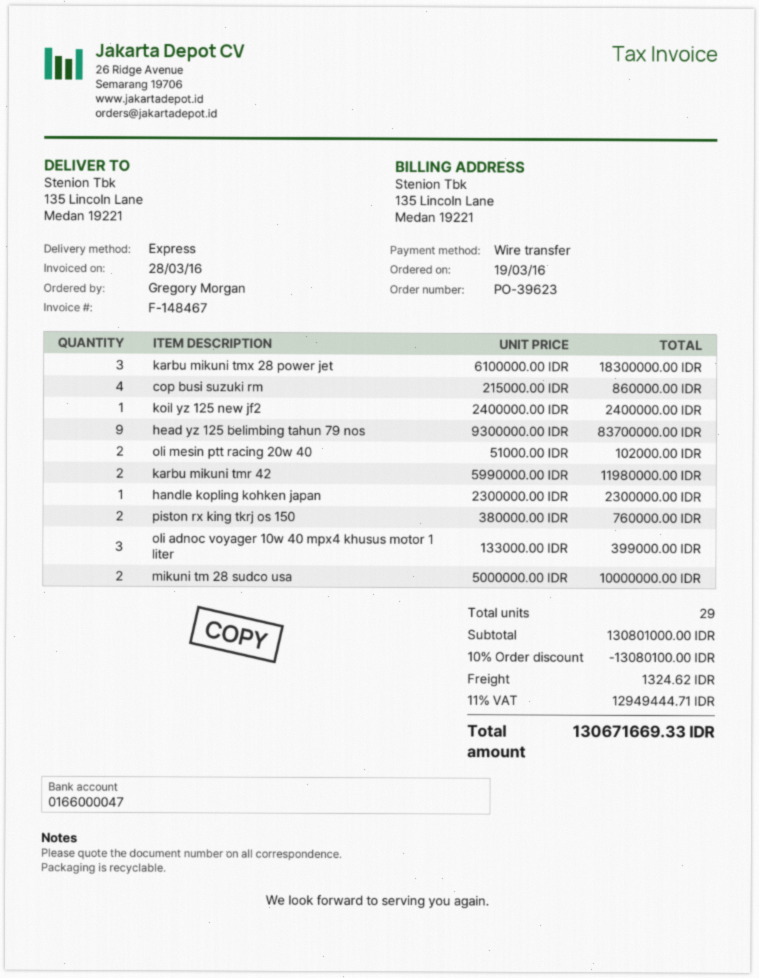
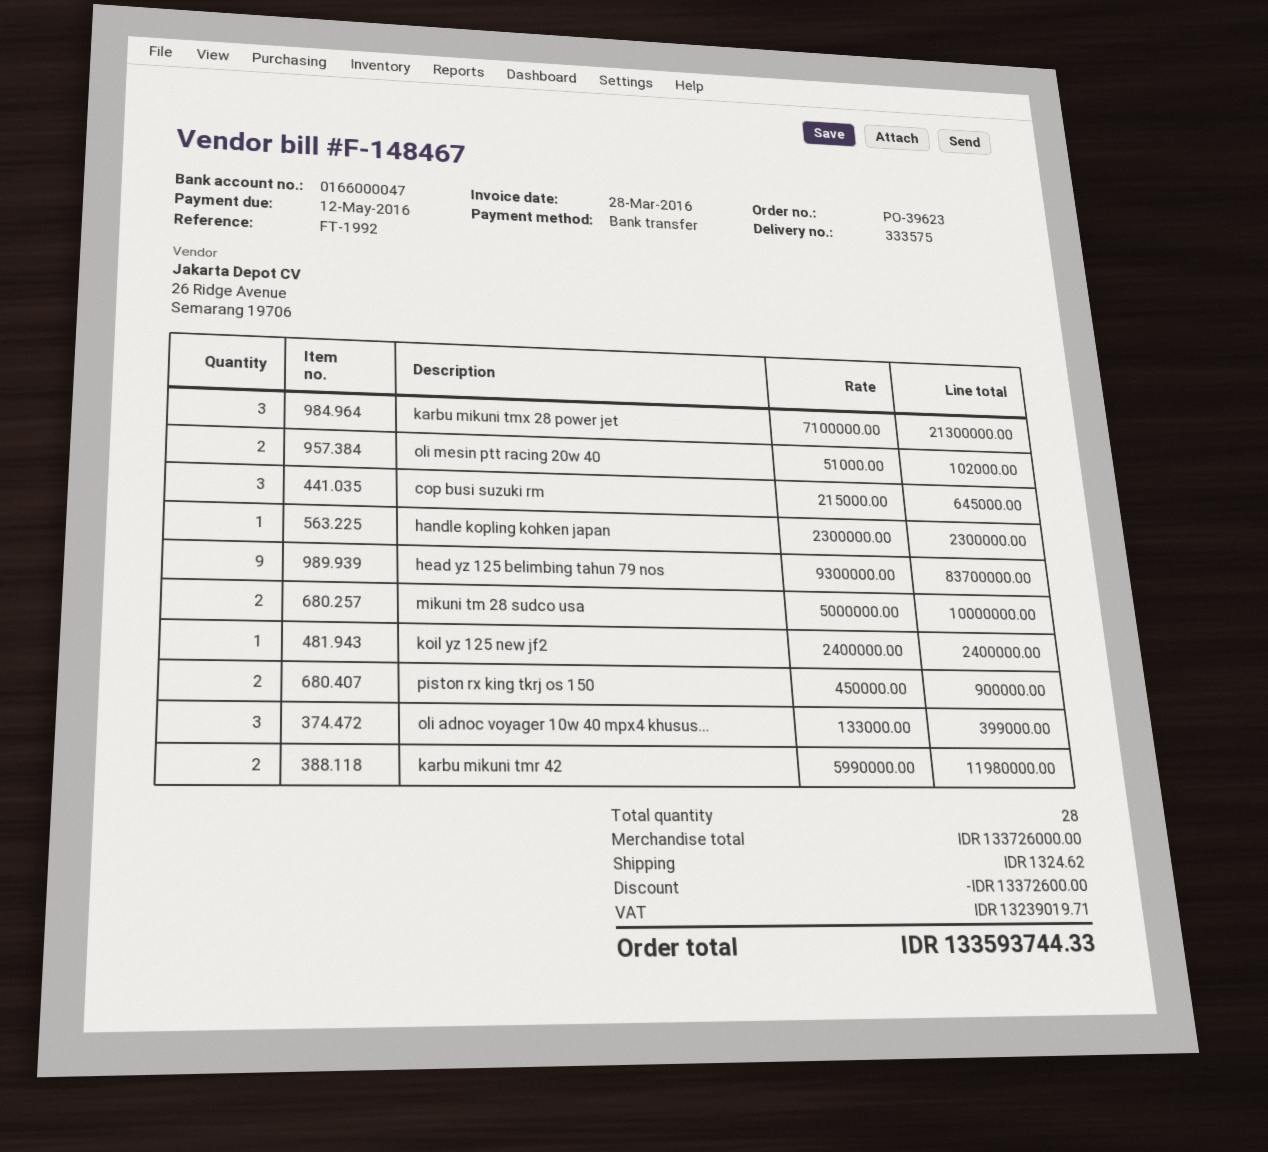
karbu mikuni tmx 28 power jet: 3 x 6100000.00 = 18300000.00 -> 3 x 7100000.00 = 21300000.00
cop busi suzuki rm: 4 x 215000.00 = 860000.00 -> 3 x 215000.00 = 645000.00
piston rx king tkrj os 150: 2 x 380000.00 = 760000.00 -> 2 x 450000.00 = 900000.00
total quantity: 29 -> 28
subtotal: 130801000.00 -> 133726000.00
discount: 13080100.00 -> 13372600.00
tax: 12949444.71 -> 13239019.71
total: 130671669.33 -> 133593744.33

